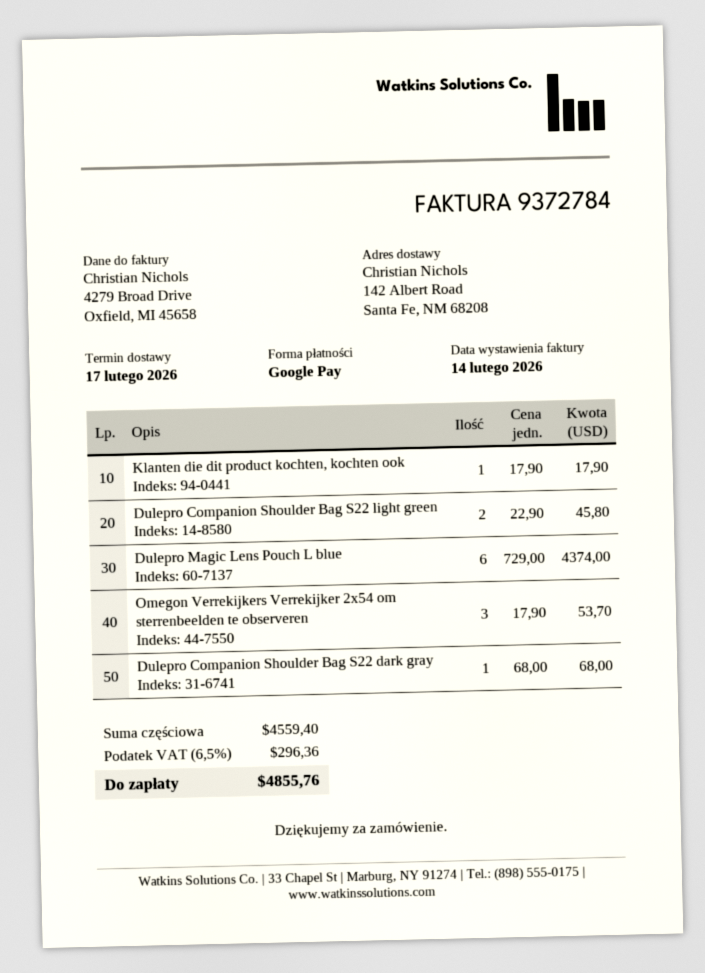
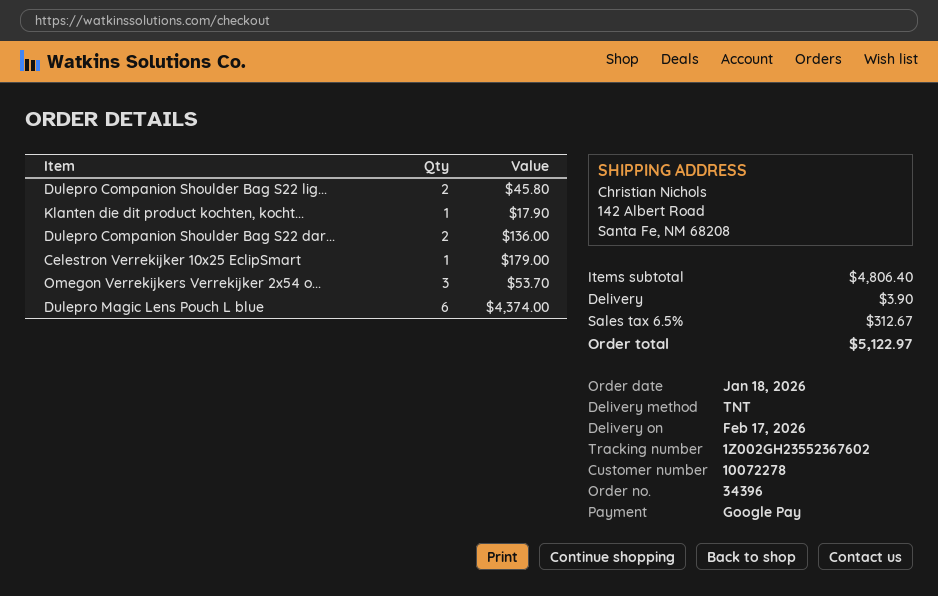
Dulepro Companion Shoulder Bag S22 dark gray: 1 for 68.00 -> 2 for 136.00
Celestron Verrekijker 10x25 EclipSmart: none -> 1 for 179.00
subtotal: 4559.40 -> 4806.40
shipping: none -> 3.90
tax: 6.5% = 296.36 -> 6.5% = 312.67
total: 4855.76 -> 5122.97

